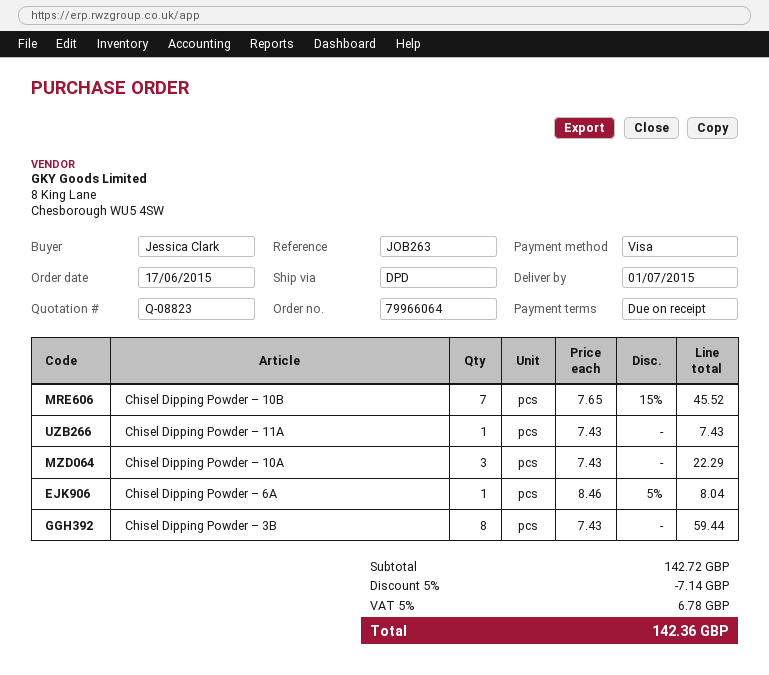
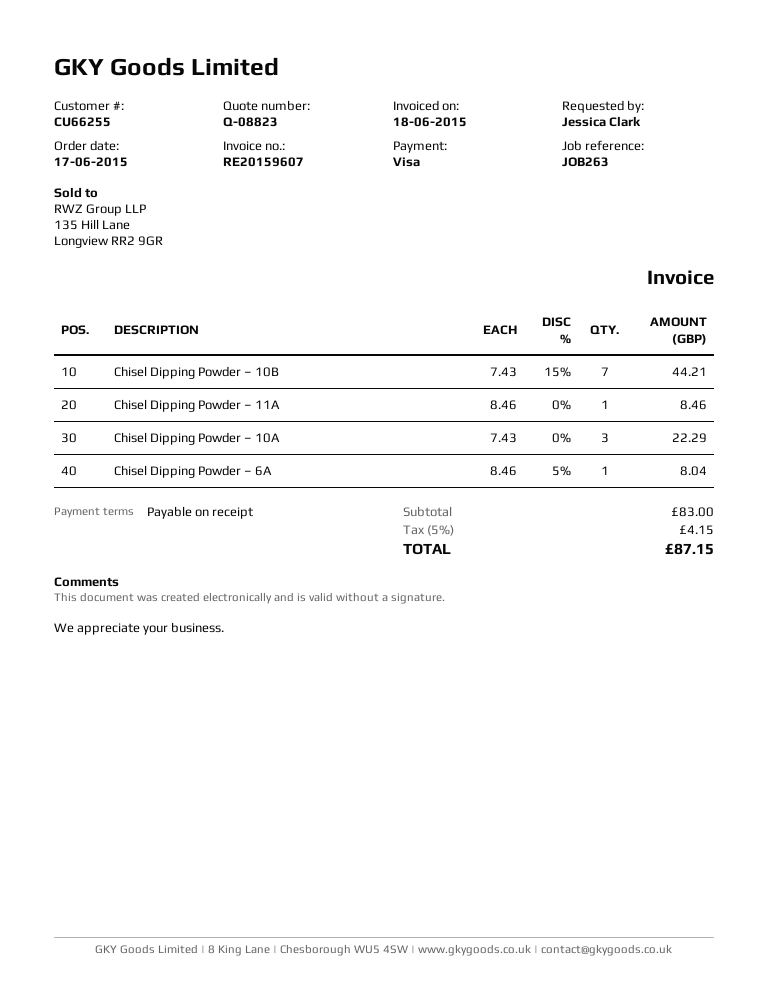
Chisel Dipping Powder – 10B: 7 x 7.65 - 15% = 45.52 -> 7 x 7.43 - 15% = 44.21
Chisel Dipping Powder – 11A: 1 x 7.43 = 7.43 -> 1 x 8.46 = 8.46
Chisel Dipping Powder – 3B: 8 x 7.43 = 59.44 -> none
subtotal: 142.72 -> 83.00
discount: 5% = 7.14 -> none
tax: 5% = 6.78 -> 5% = 4.15
total: 142.36 -> 87.15

